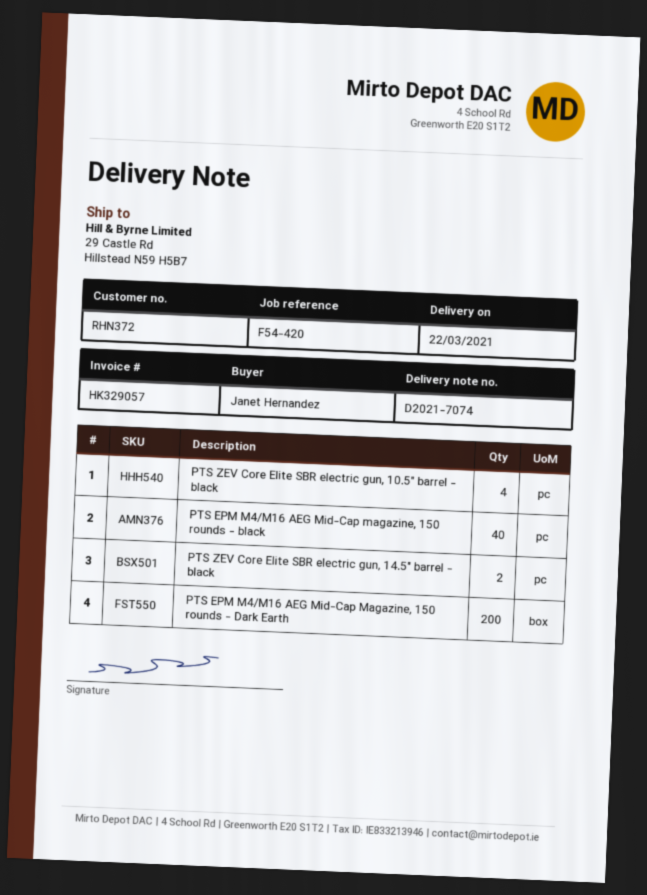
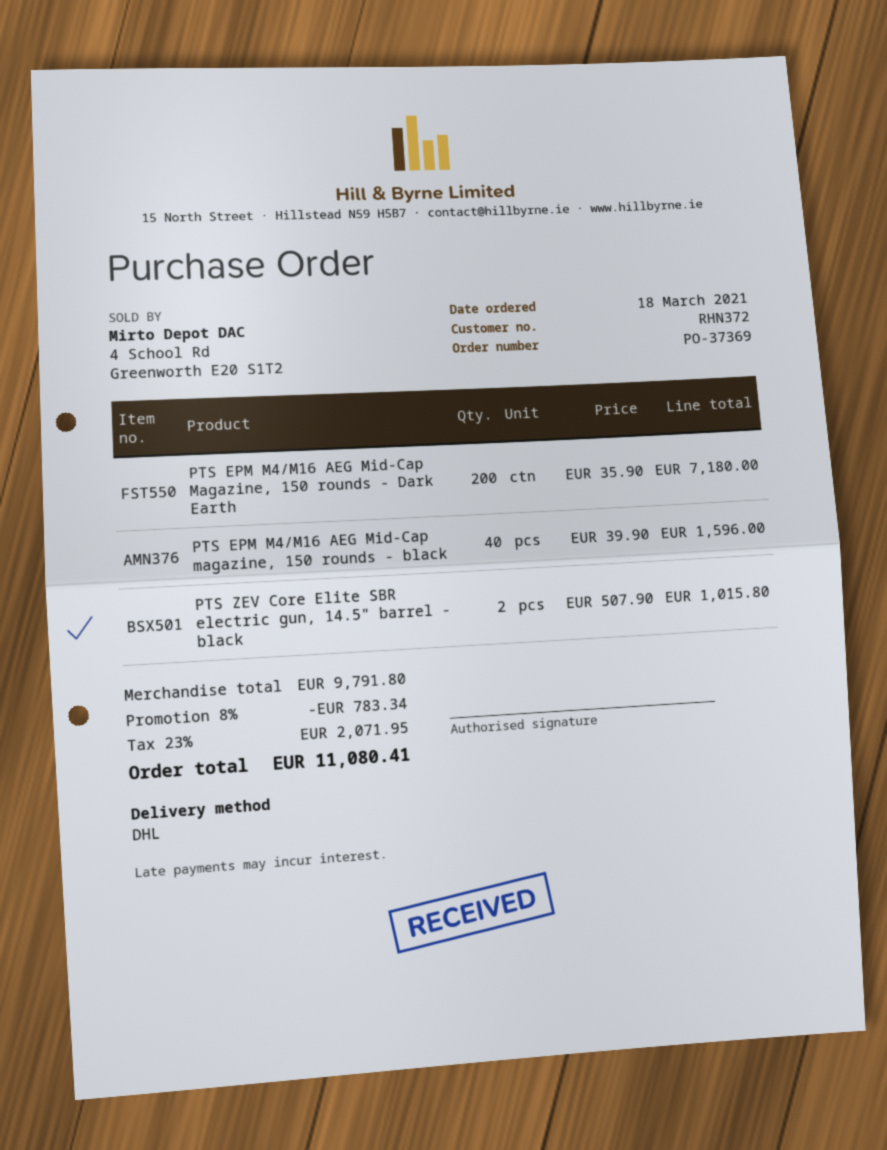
PTS ZEV Core Elite SBR electric gun, 10.5" barrel - black: 4 -> none

